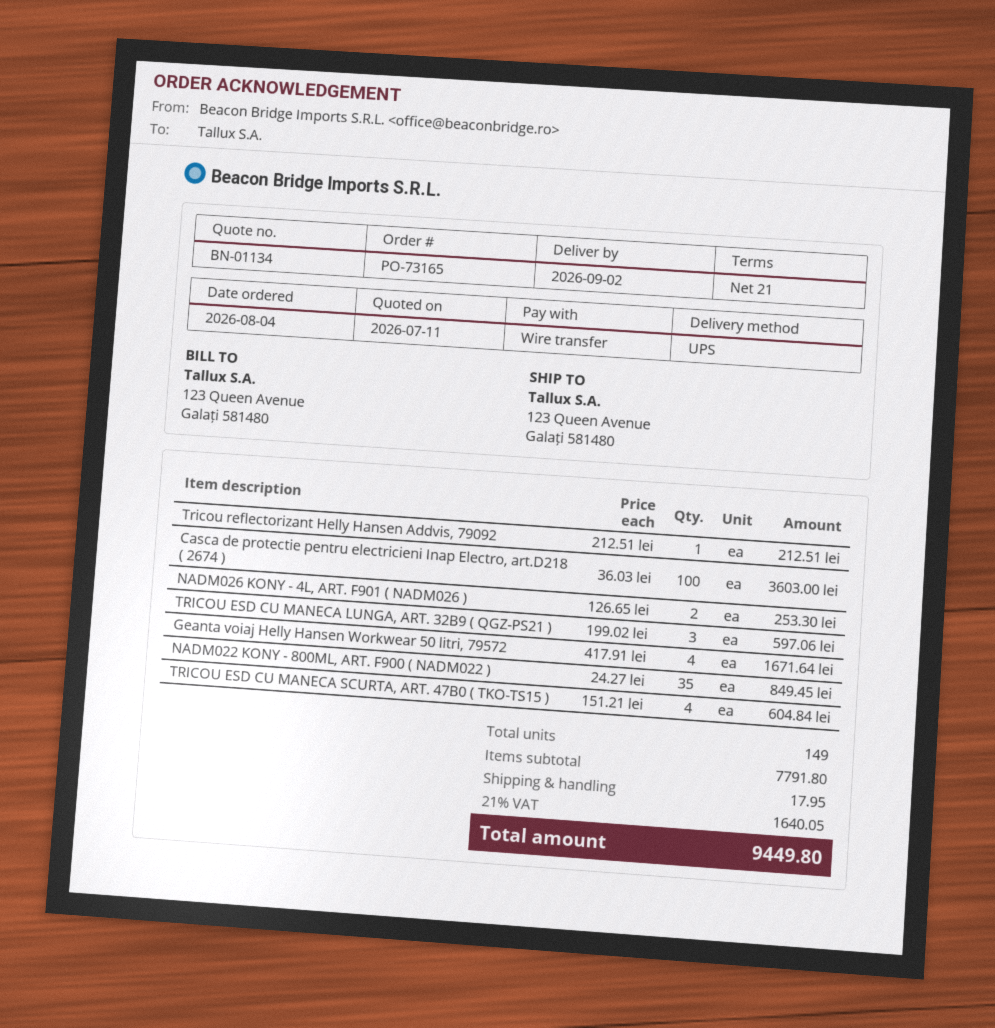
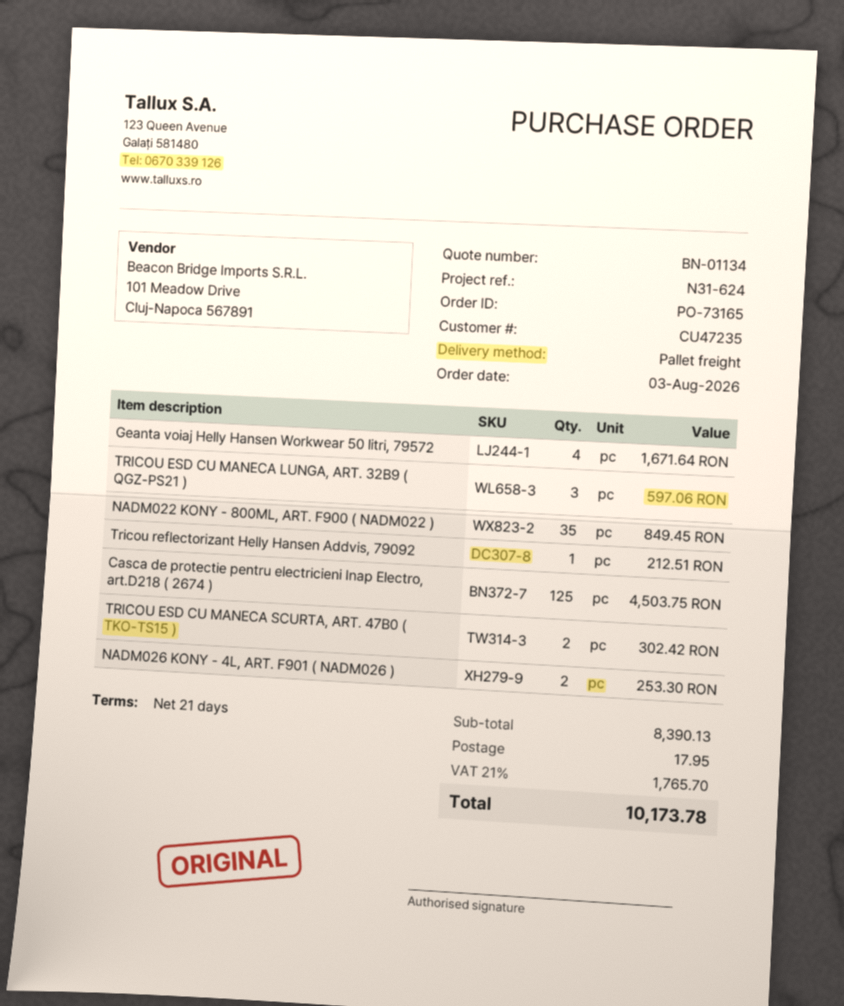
order date: 2026-08-04 -> 2026-08-03
shipping method: UPS -> pallet freight
Casca de protectie pentru electricieni Inap Electro, art.D218 ( 2674 ): 100 for 3603.00 -> 125 for 4503.75
TRICOU ESD CU MANECA SCURTA, ART. 47B0 ( TKO-TS15 ): 4 for 604.84 -> 2 for 302.42
subtotal: 7791.80 -> 8390.13
tax: 21% = 1640.05 -> 21% = 1765.70
total: 9449.80 -> 10173.78

